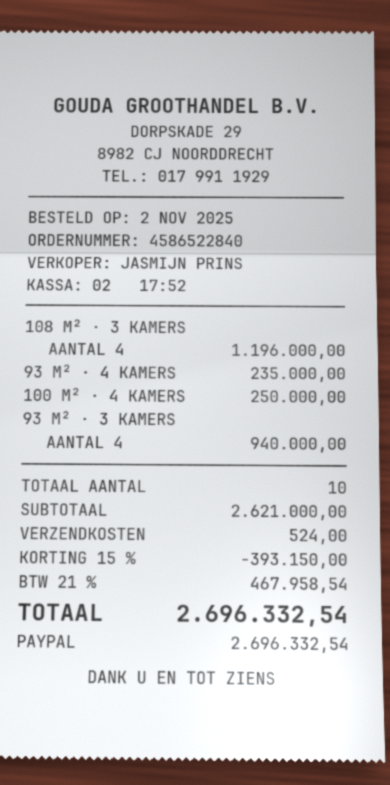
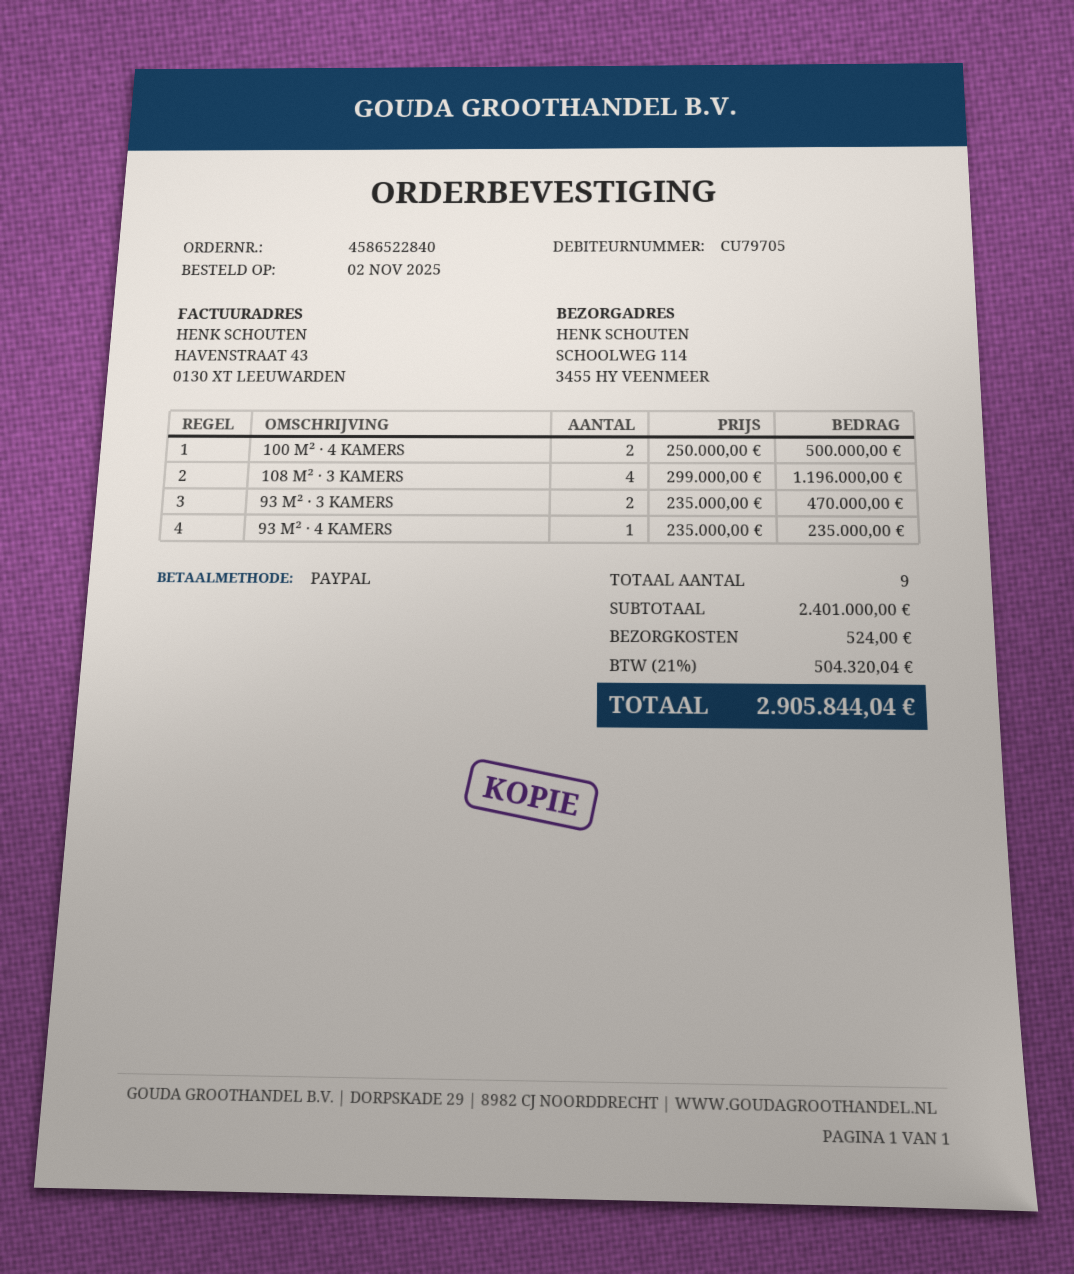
100 M² · 4 KAMERS: 1 for 250000.00 -> 2 for 500000.00
93 M² · 3 KAMERS: 4 for 940000.00 -> 2 for 470000.00
total quantity: 10 -> 9
subtotal: 2621000.00 -> 2401000.00
discount: 15% = 393150.00 -> none
tax: 21% = 467958.54 -> 21% = 504320.04
total: 2696332.54 -> 2905844.04

